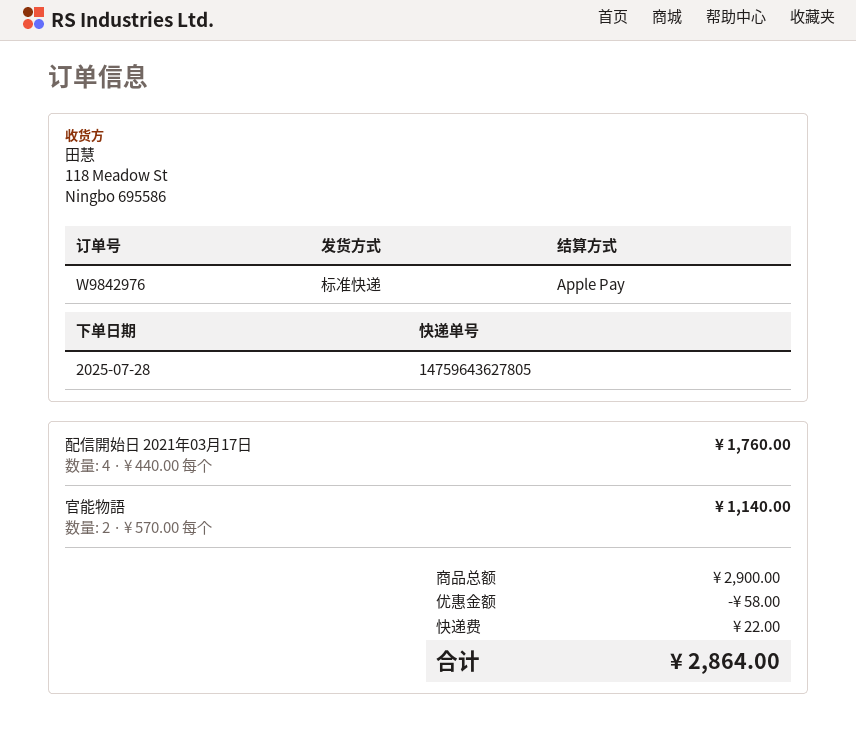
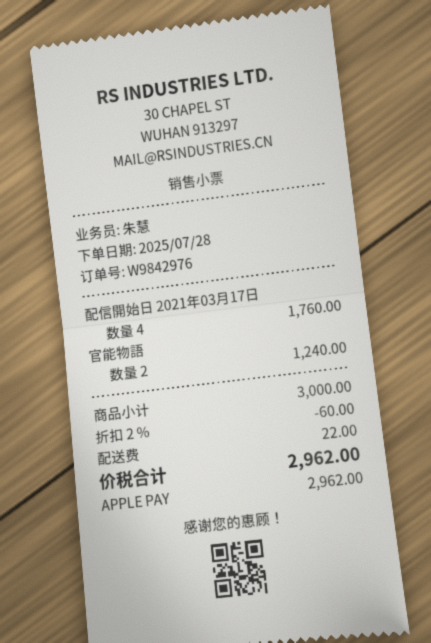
官能物語: 2 for 1140.00 -> 2 for 1240.00
subtotal: 2900.00 -> 3000.00
discount: 58.00 -> 60.00
total: 2864.00 -> 2962.00

